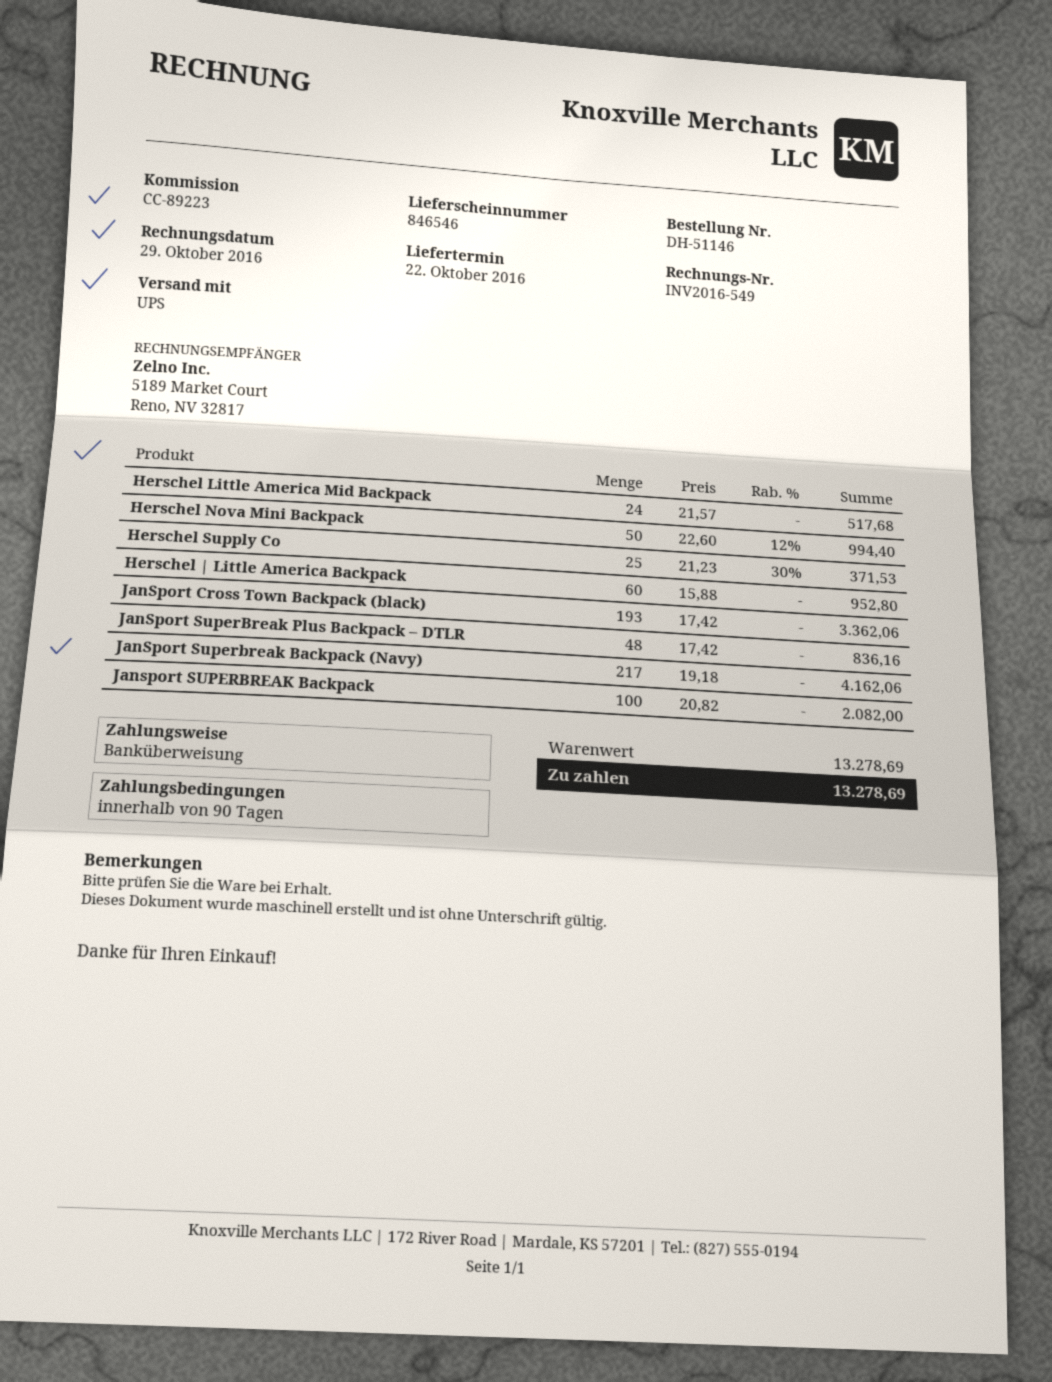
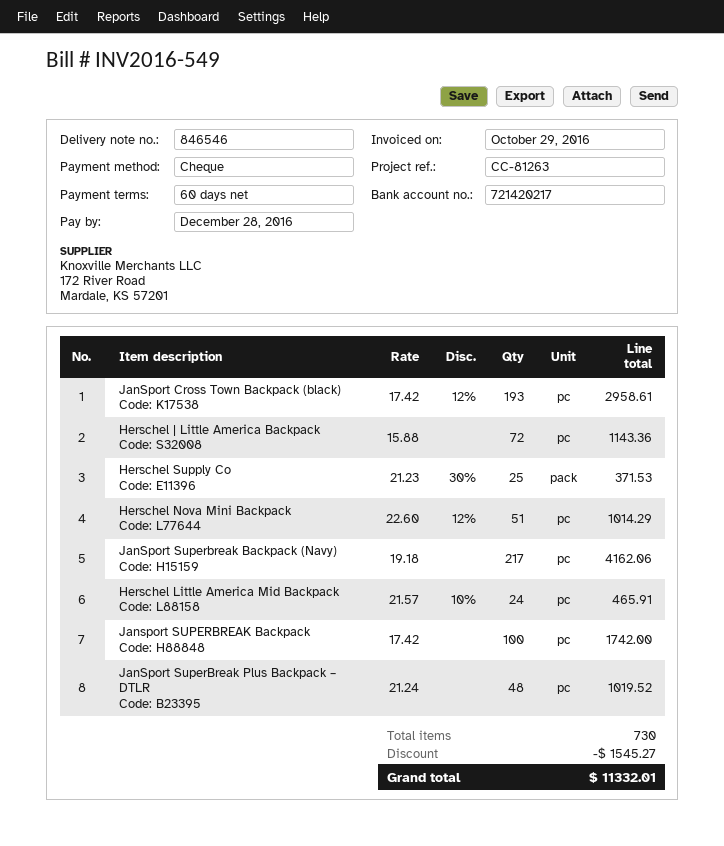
payment terms: 90 days -> 60 days
reference: CC-89223 -> CC-81263
payment method: bank transfer -> cheque
Herschel Little America Mid Backpack: 24 x 21.57 = 517.68 -> 24 x 21.57 - 10% = 465.91
Herschel Nova Mini Backpack: 50 x 22.60 - 12% = 994.40 -> 51 x 22.60 - 12% = 1014.29
Herschel | Little America Backpack: 60 x 15.88 = 952.80 -> 72 x 15.88 = 1143.36
JanSport Cross Town Backpack (black): 193 x 17.42 = 3362.06 -> 193 x 17.42 - 12% = 2958.61
JanSport SuperBreak Plus Backpack – DTLR: 48 x 17.42 = 836.16 -> 48 x 21.24 = 1019.52
Jansport SUPERBREAK Backpack: 100 x 20.82 = 2082.00 -> 100 x 17.42 = 1742.00
discount: none -> 1545.27
total: 13278.69 -> 11332.01

